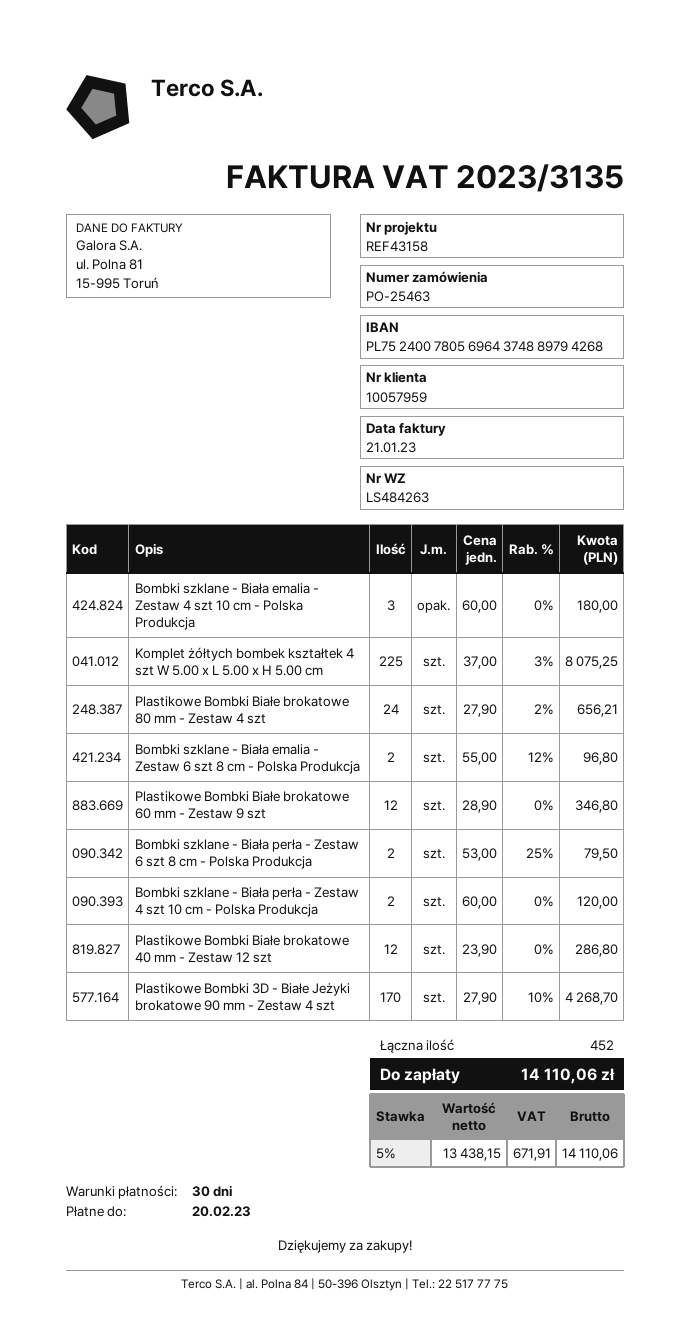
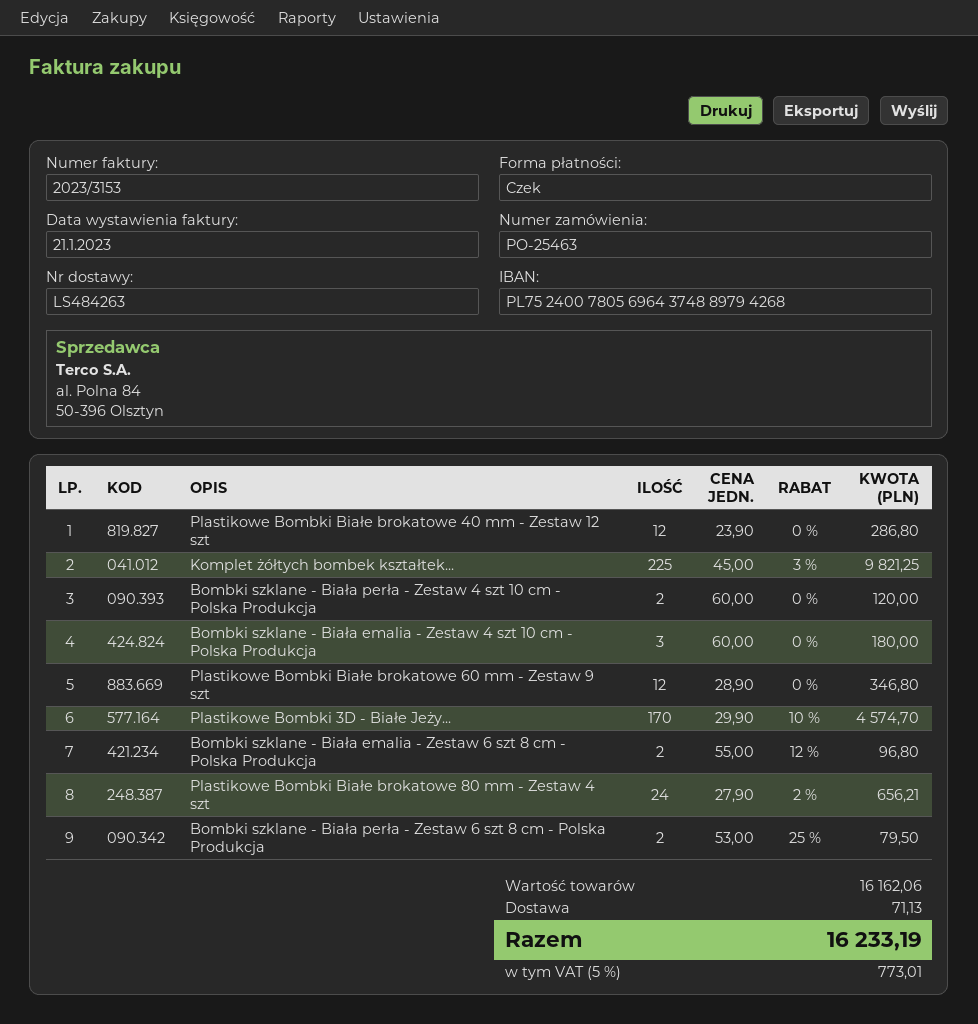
invoice number: 2023/3135 -> 2023/3153
Komplet żółtych bombek kształtek 4 szt W 5.00 x L 5.00 x H 5.00 cm: 225 x 37.00 - 3% = 8075.25 -> 225 x 45.00 - 3% = 9821.25
Plastikowe Bombki 3D - Białe Jeżyki brokatowe 90 mm - Zestaw 4 szt: 170 x 27.90 - 10% = 4268.70 -> 170 x 29.90 - 10% = 4574.70
shipping: none -> 71.13
tax: 5% = 671.91 -> 5% = 773.01
total: 14110.06 -> 16233.19

